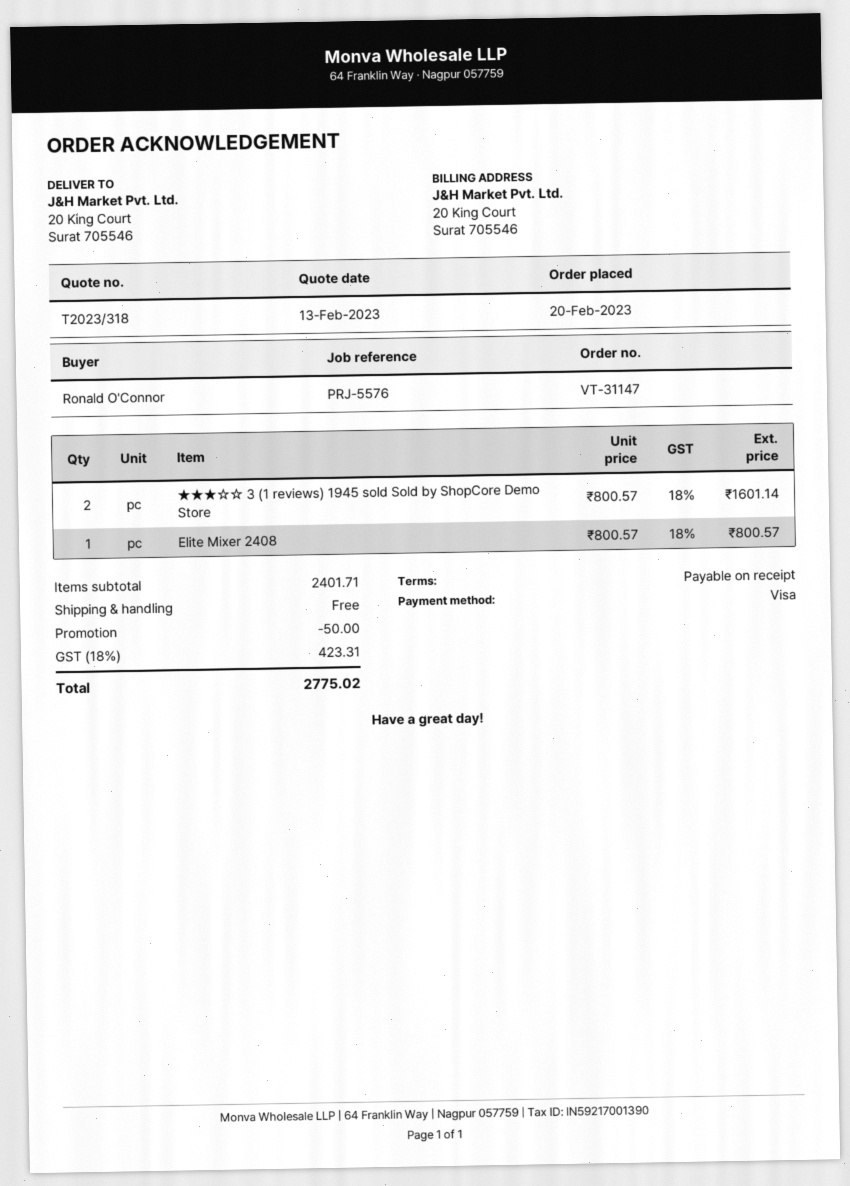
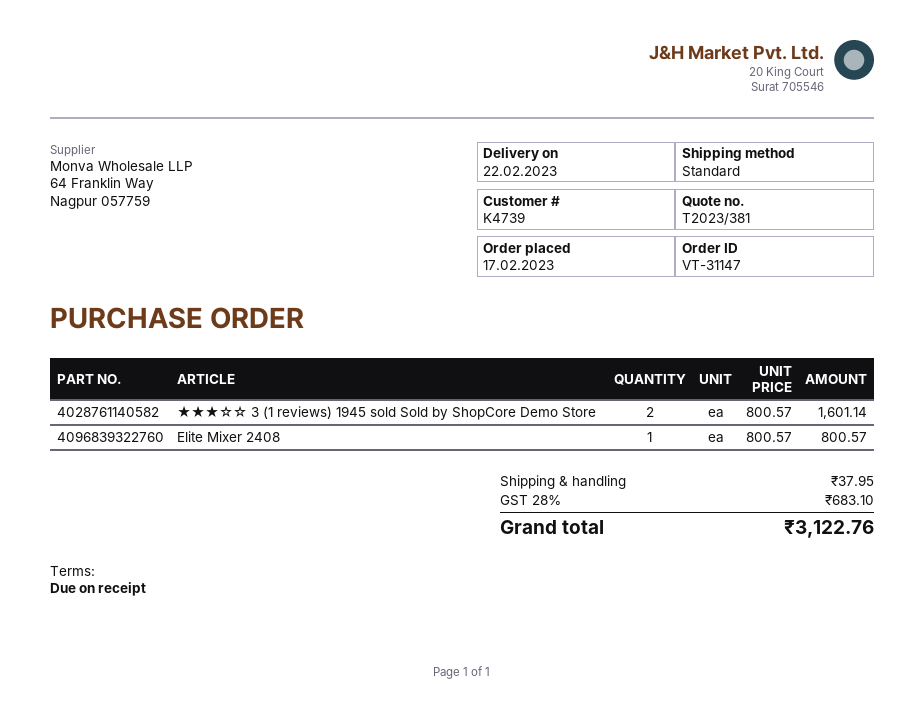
quote number: T2023/318 -> T2023/381
order date: 2023-02-20 -> 2023-02-17
discount: 50.00 -> none
shipping: 0.00 -> 37.95
tax: 18% = 423.31 -> 28% = 683.10
total: 2775.02 -> 3122.76

